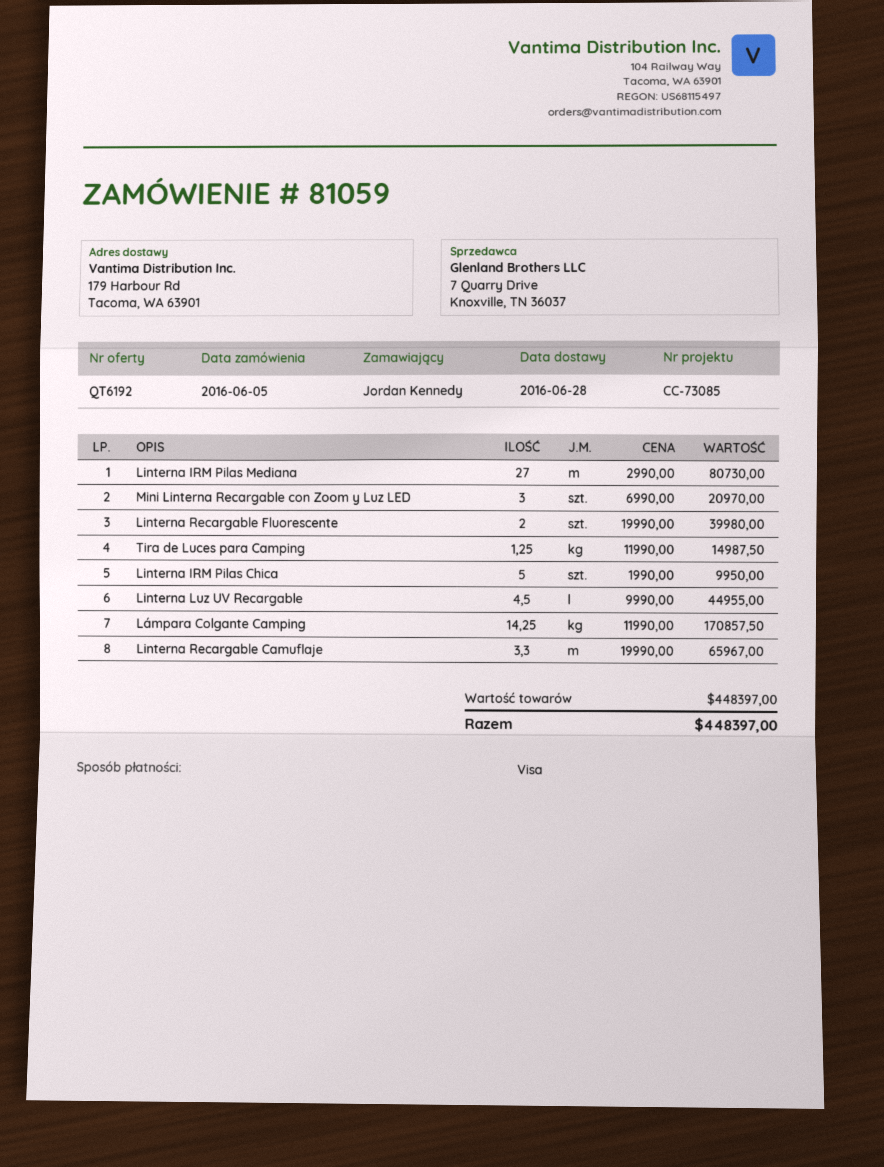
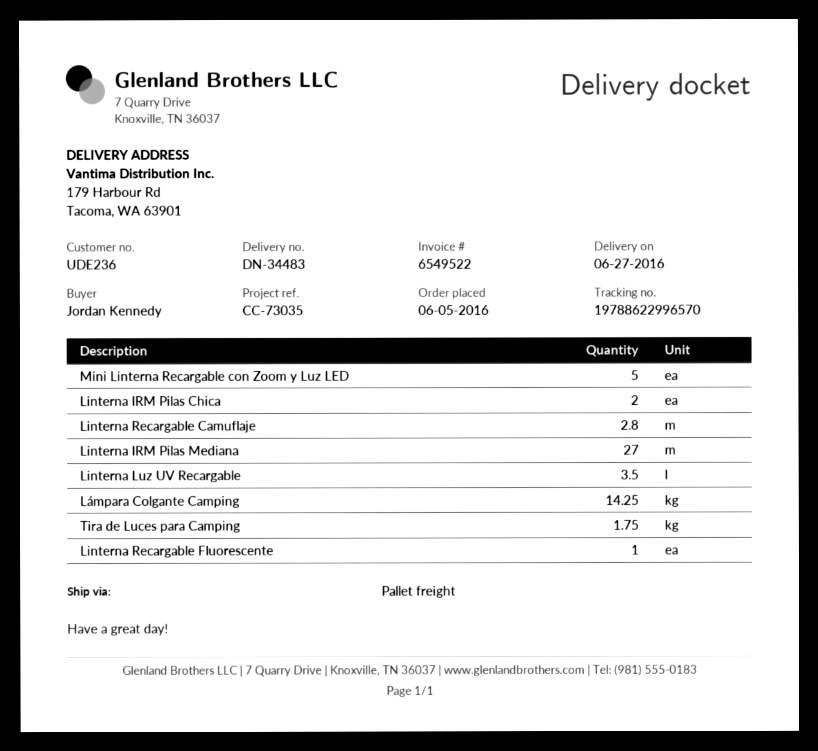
delivery date: 2016-06-28 -> 2016-06-27
reference: CC-73085 -> CC-73035
Mini Linterna Recargable con Zoom y Luz LED: 3 -> 5
Linterna Recargable Fluorescente: 2 -> 1
Tira de Luces para Camping: 1.25 -> 1.75
Linterna IRM Pilas Chica: 5 -> 2
Linterna Luz UV Recargable: 4.5 -> 3.5
Linterna Recargable Camuflaje: 3.3 -> 2.8

